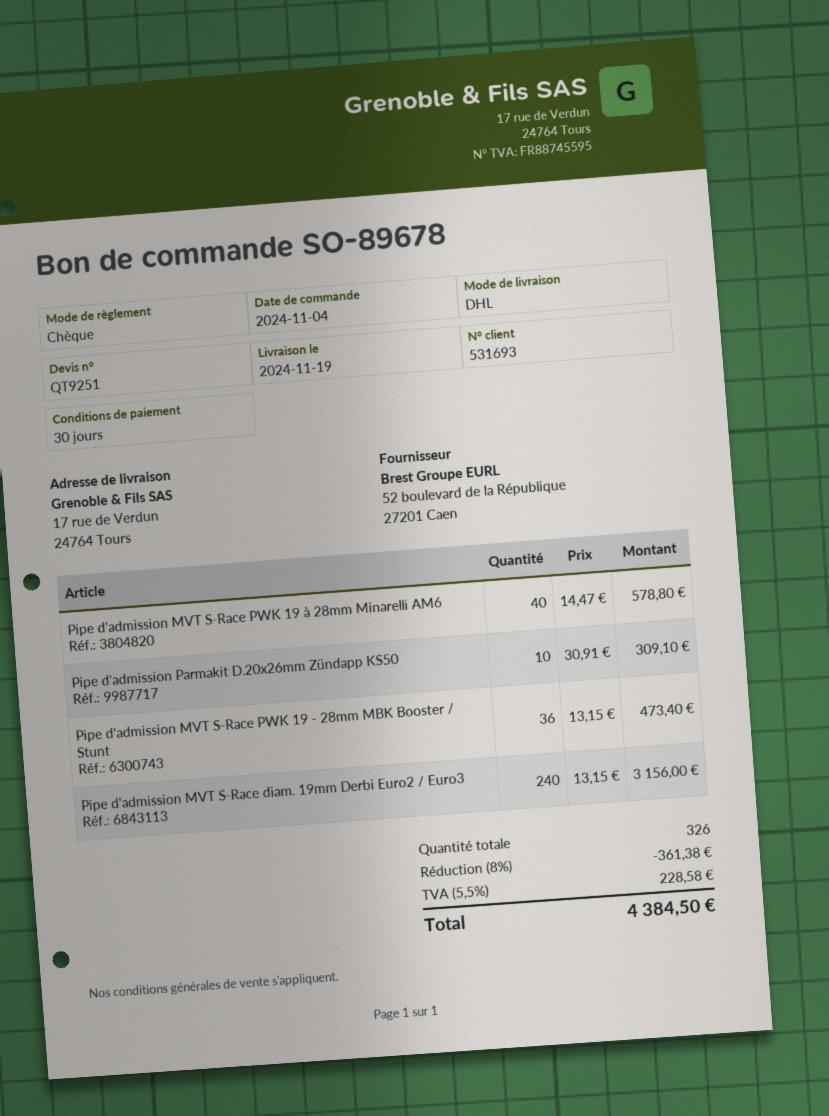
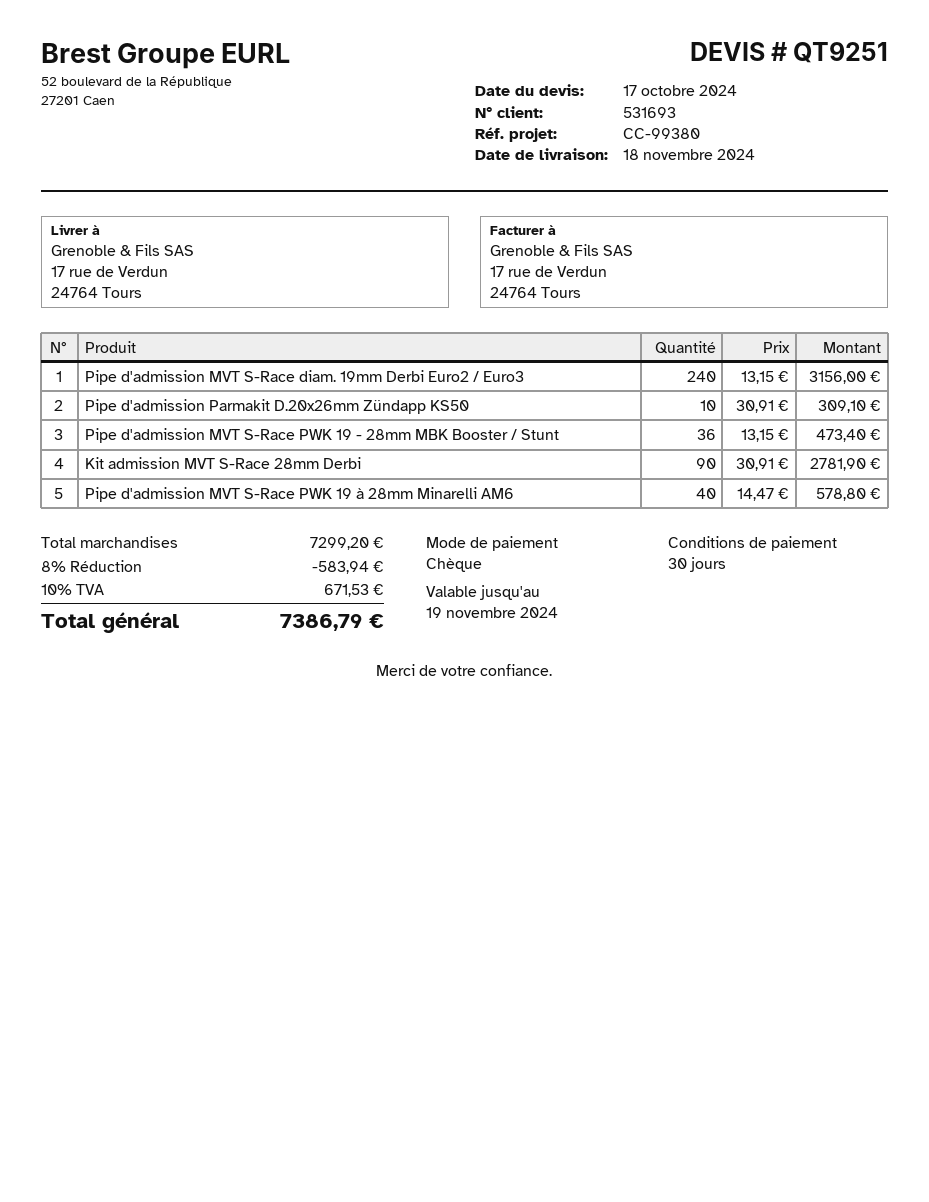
delivery date: 2024-11-19 -> 2024-11-18
Kit admission MVT S-Race 28mm Derbi: none -> 90 x 30.91 = 2781.90
discount: 8% = 361.38 -> 8% = 583.94
tax: 5.5% = 228.58 -> 10% = 671.53
total: 4384.50 -> 7386.79

